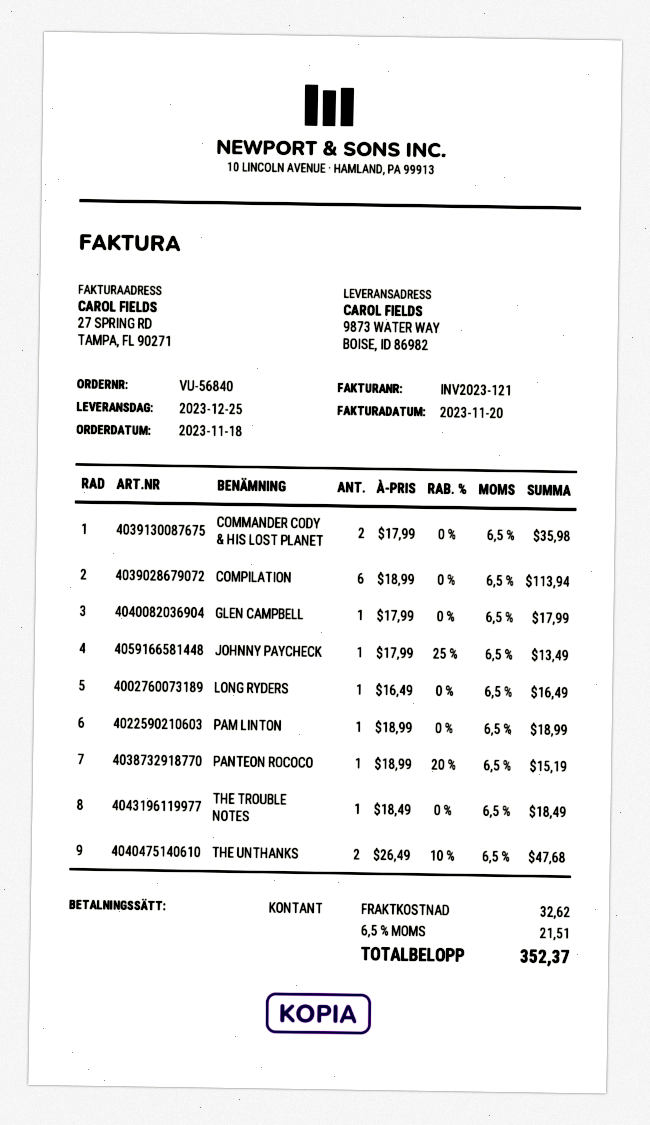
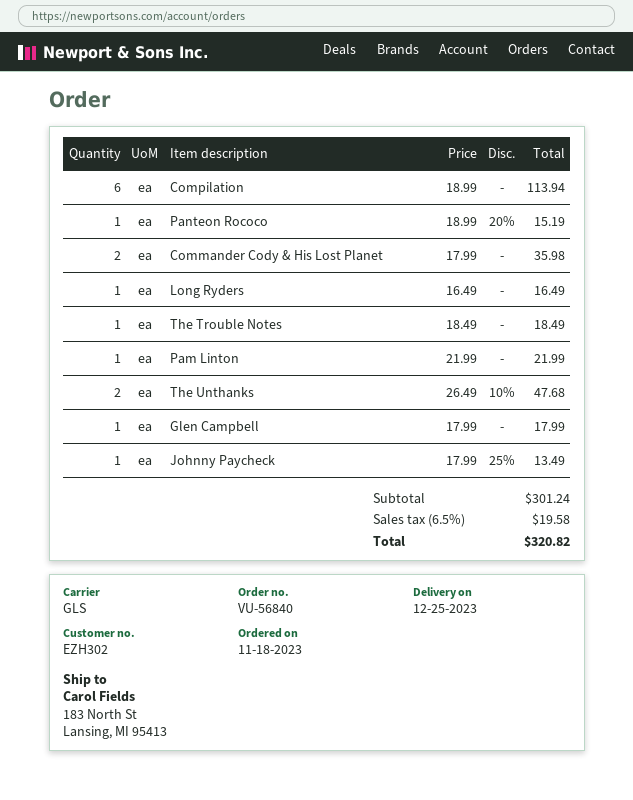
ship to: 9873 WATER WAY, BOISE, ID 86982 -> 183 North St, Lansing, MI 95413
PAM LINTON: 1 x 18.99 = 18.99 -> 1 x 21.99 = 21.99
shipping: 32.62 -> none
tax: 6.5% = 21.51 -> 6.5% = 19.58
total: 352.37 -> 320.82

